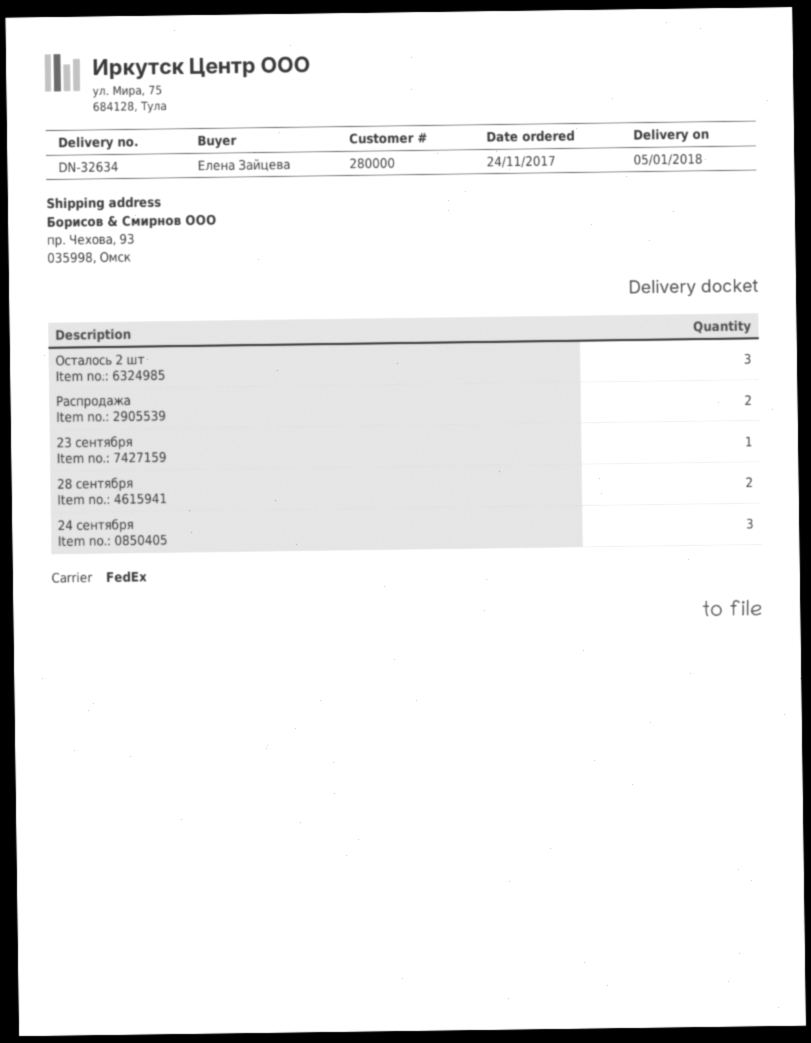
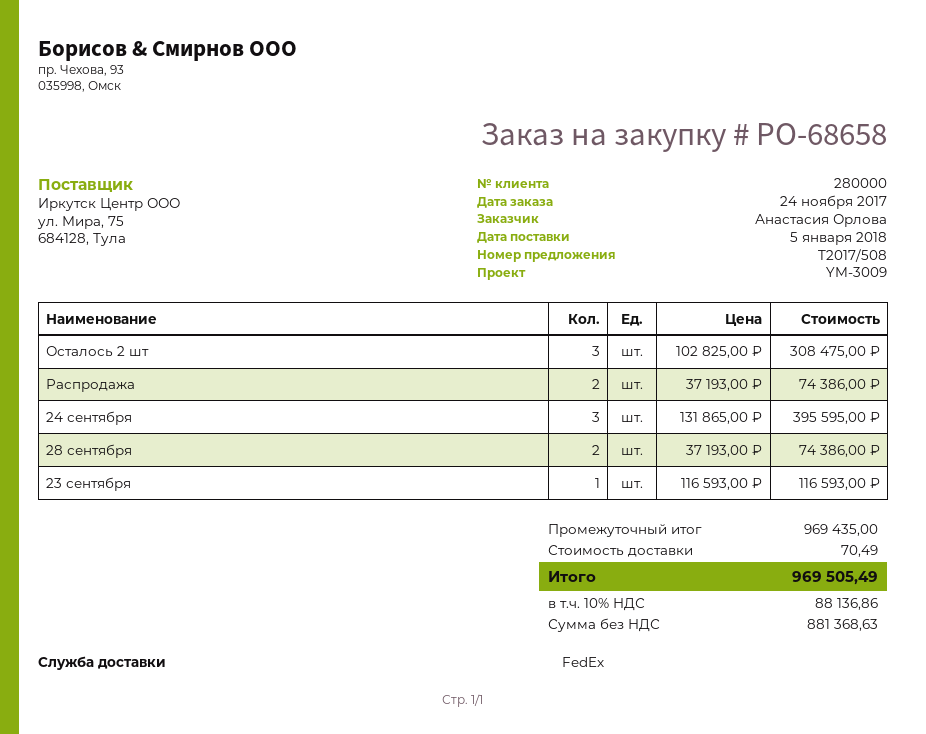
ordered by: Елена Зайцева -> Анастасия Орлова

